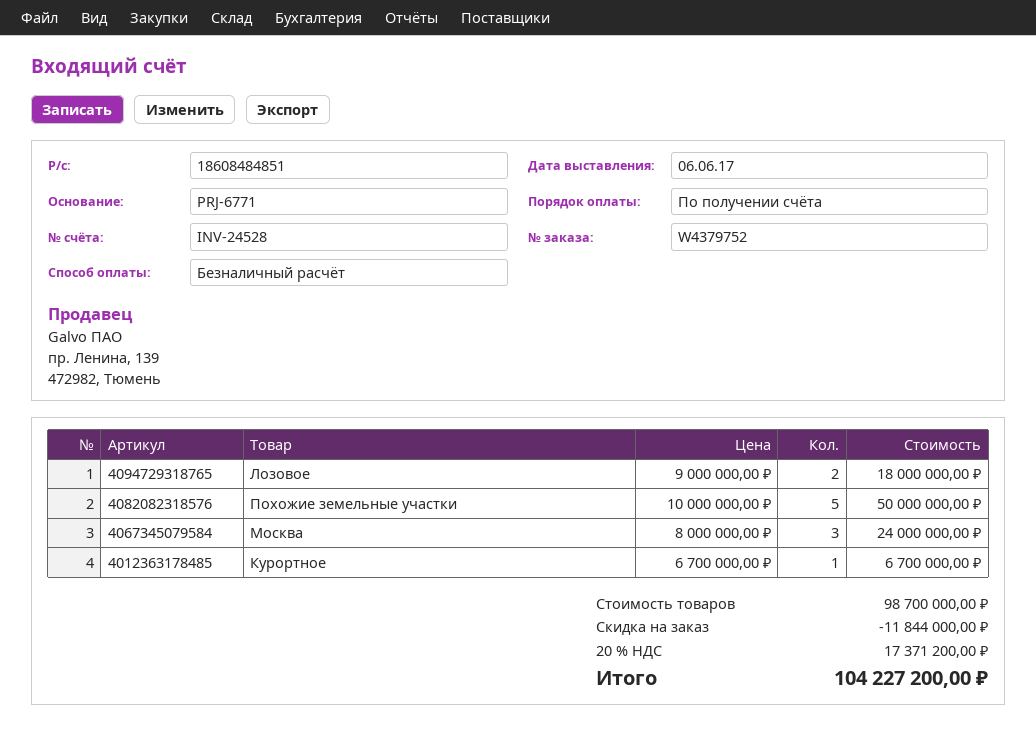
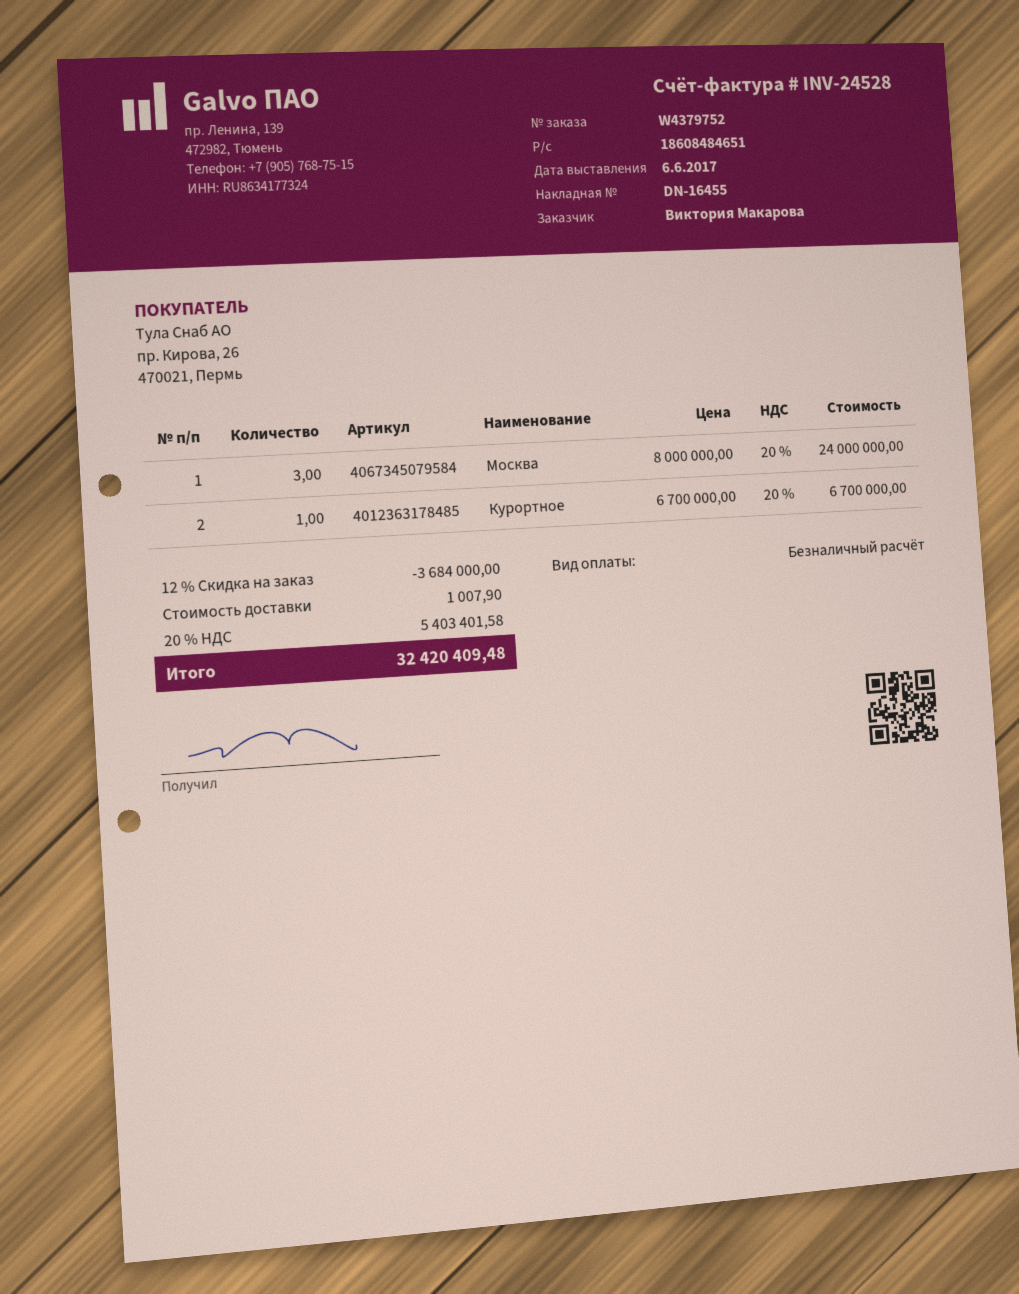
bank account: 18608484851 -> 18608484651
Лозовое: 2 x 9000000.00 = 18000000.00 -> none
Похожие земельные участки: 5 x 10000000.00 = 50000000.00 -> none
discount: 11844000.00 -> 3684000.00
shipping: none -> 1007.90
tax: 20% = 17371200.00 -> 20% = 5403401.58
total: 104227200.00 -> 32420409.48

